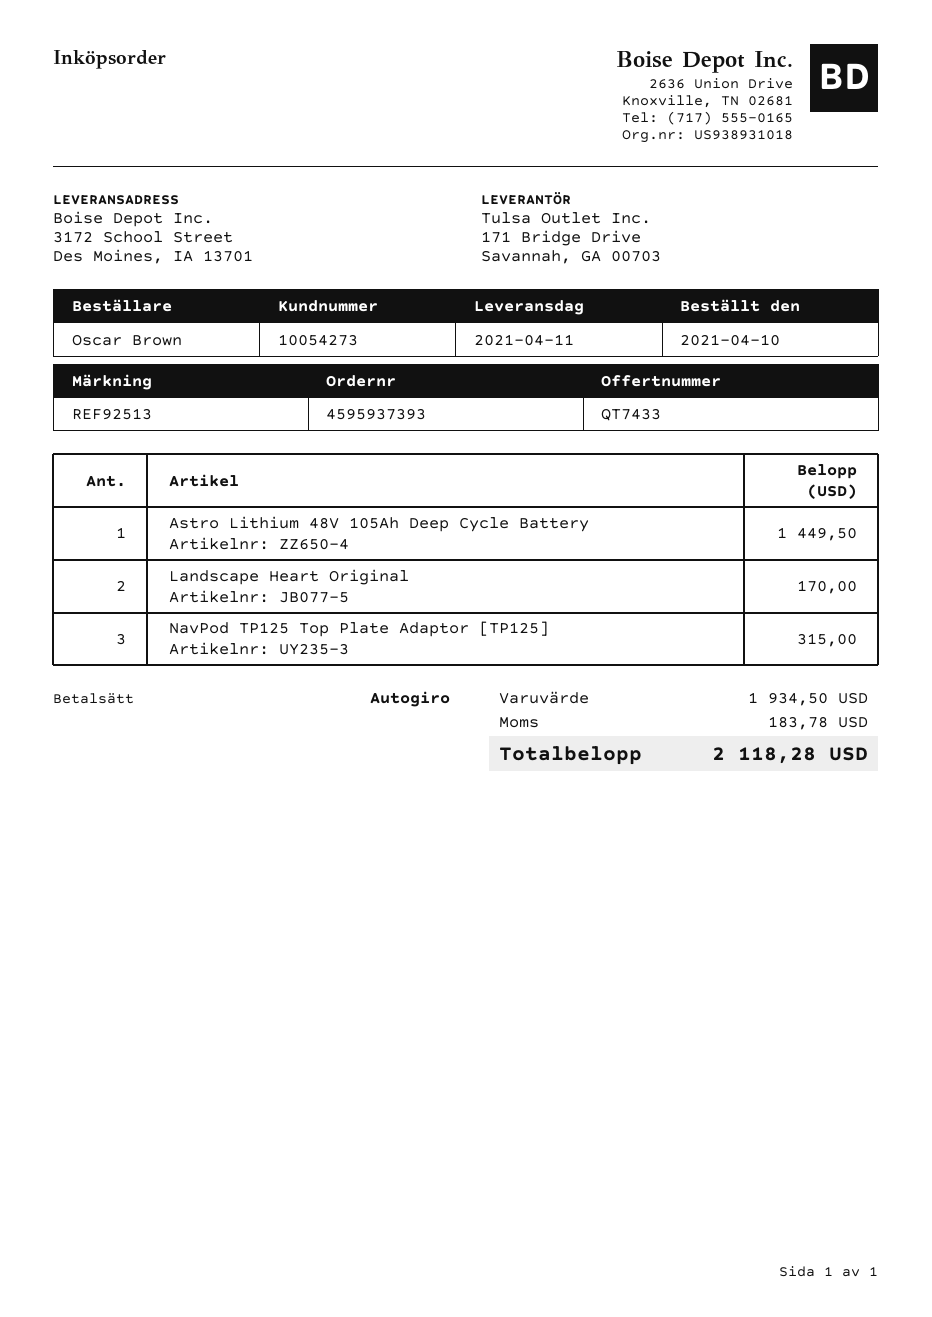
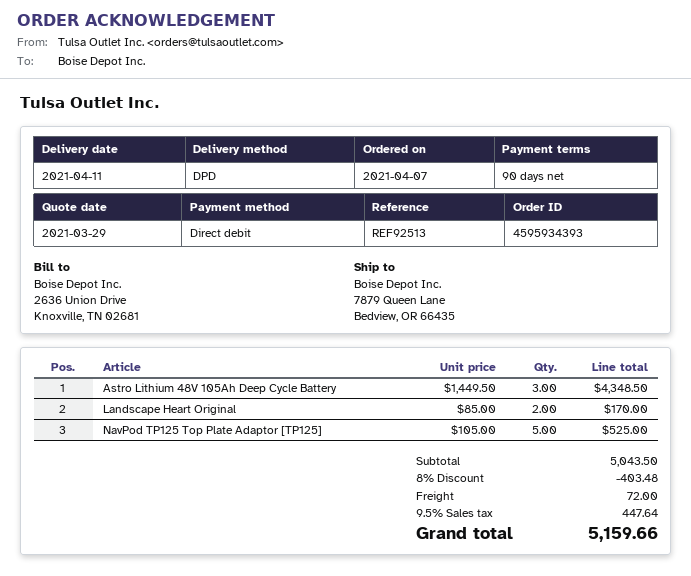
order number: 4595937393 -> 4595934393
order date: 2021-04-10 -> 2021-04-07
ship to: 3172 School Street, Des Moines, IA 13701 -> 7879 Queen Lane, Bedview, OR 66435
Astro Lithium 48V 105Ah Deep Cycle Battery: 1 for 1449.50 -> 3 for 4348.50
NavPod TP125 Top Plate Adaptor [TP125]: 3 for 315.00 -> 5 for 525.00
subtotal: 1934.50 -> 5043.50
discount: none -> 8% = 403.48
shipping: none -> 72.00
tax: 183.78 -> 447.64
total: 2118.28 -> 5159.66

